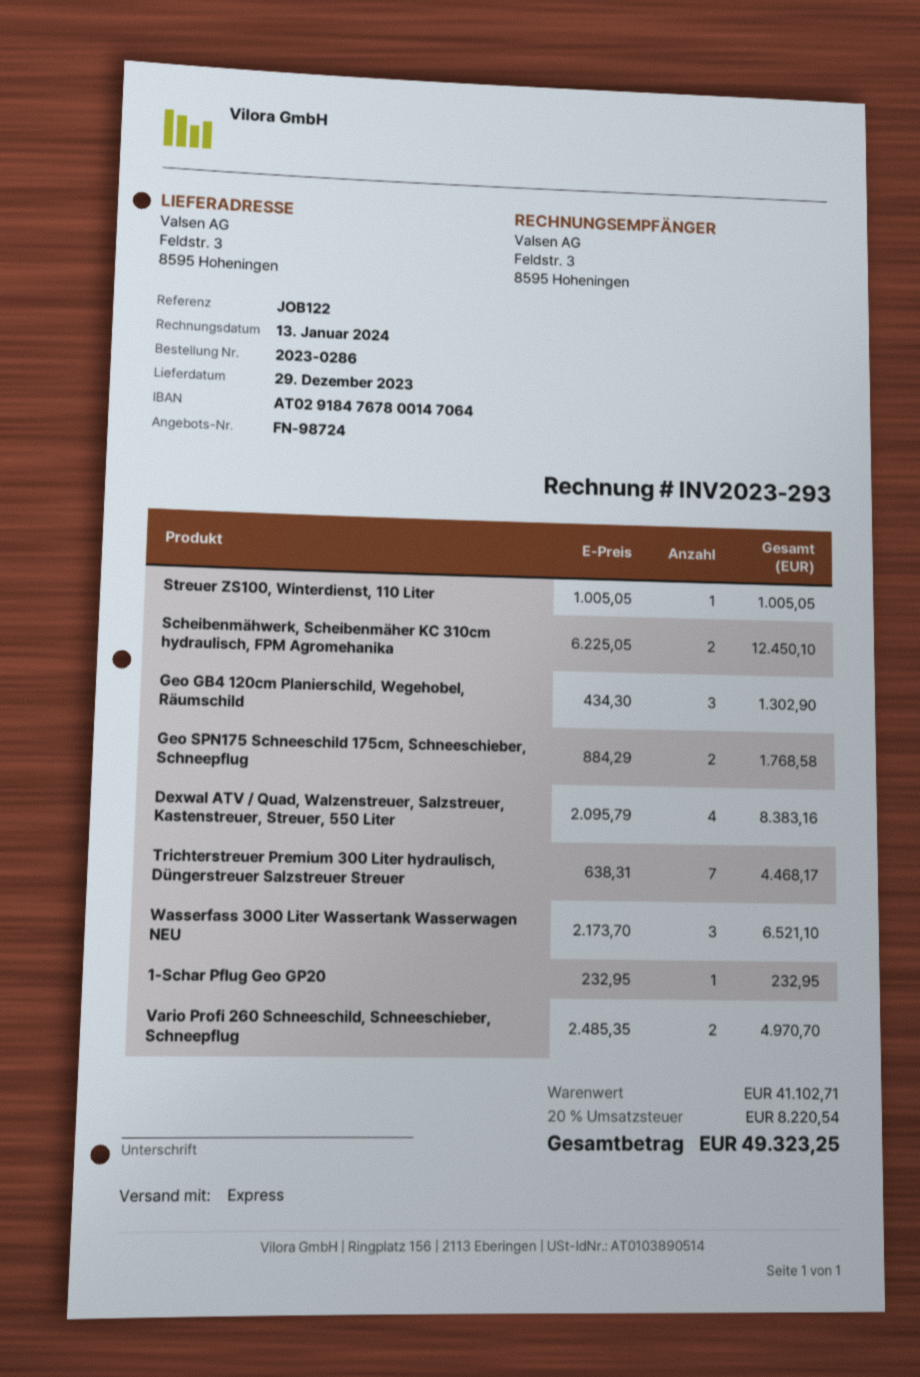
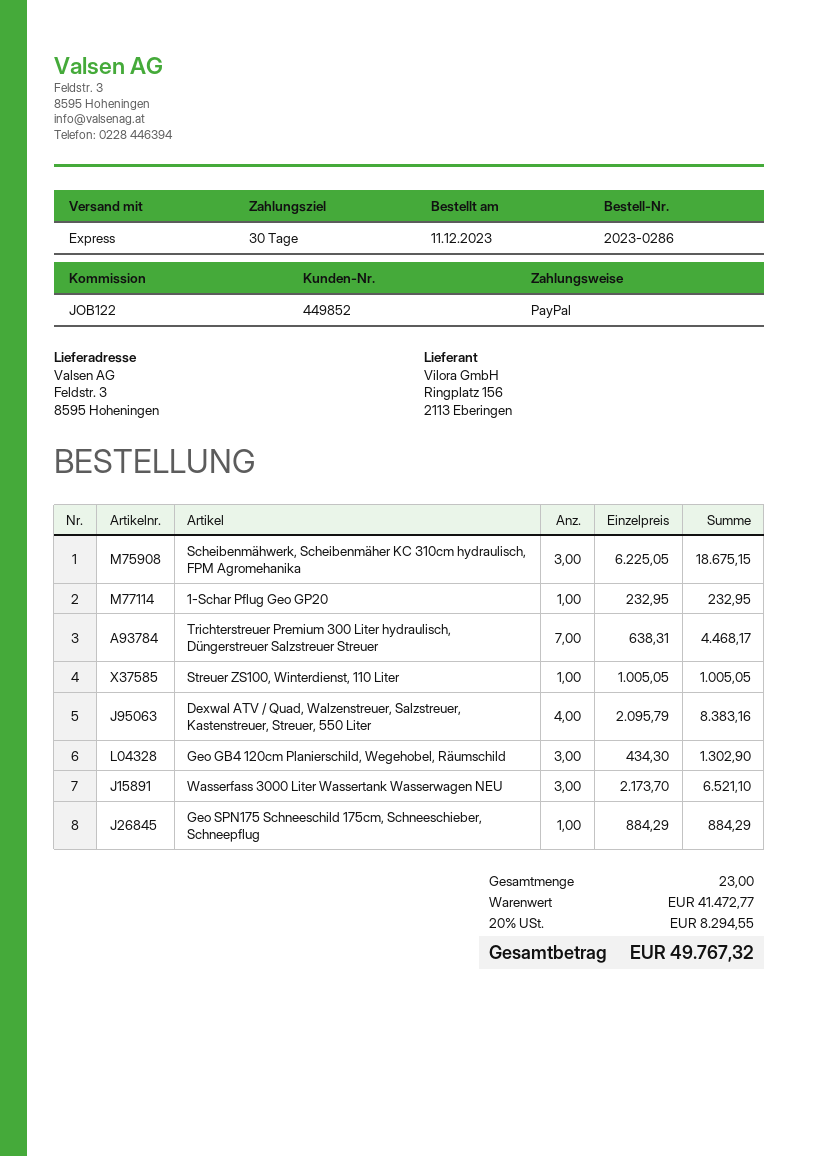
Scheibenmähwerk, Scheibenmäher KC 310cm hydraulisch, FPM Agromehanika: 2 x 6225.05 = 12450.10 -> 3 x 6225.05 = 18675.15
Geo SPN175 Schneeschild 175cm, Schneeschieber, Schneepflug: 2 x 884.29 = 1768.58 -> 1 x 884.29 = 884.29
Vario Profi 260 Schneeschild, Schneeschieber, Schneepflug: 2 x 2485.35 = 4970.70 -> none
subtotal: 41102.71 -> 41472.77
tax: 20% = 8220.54 -> 20% = 8294.55
total: 49323.25 -> 49767.32

